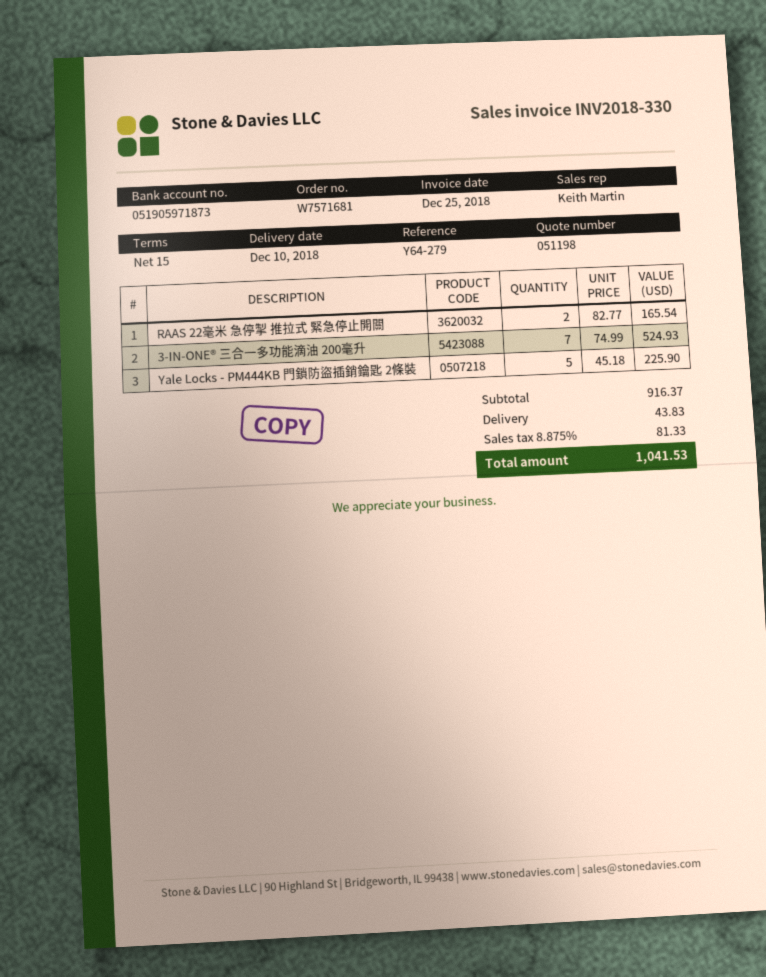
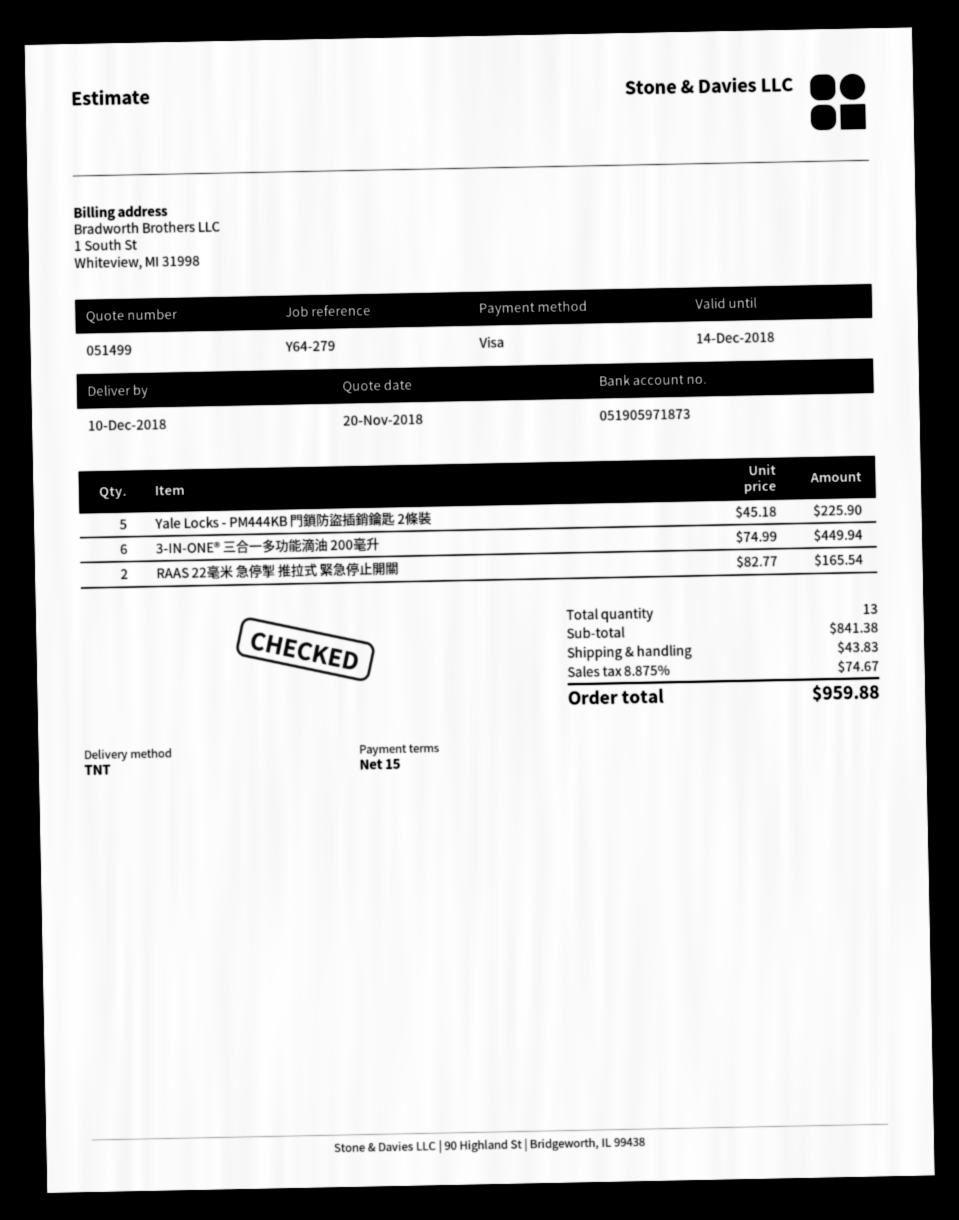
quote number: 051198 -> 051499
3-IN-ONE® 三合一多功能滴油 200毫升: 7 x 74.99 = 524.93 -> 6 x 74.99 = 449.94
subtotal: 916.37 -> 841.38
tax: 8.875% = 81.33 -> 8.875% = 74.67
total: 1041.53 -> 959.88

